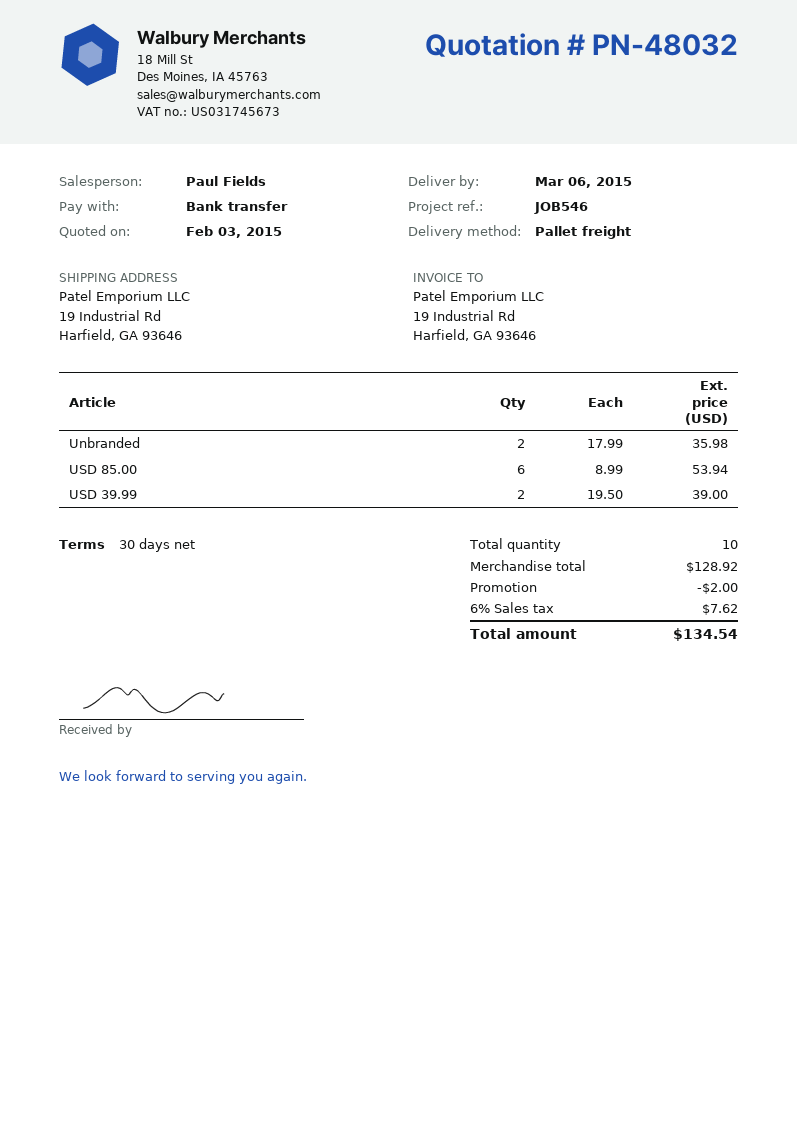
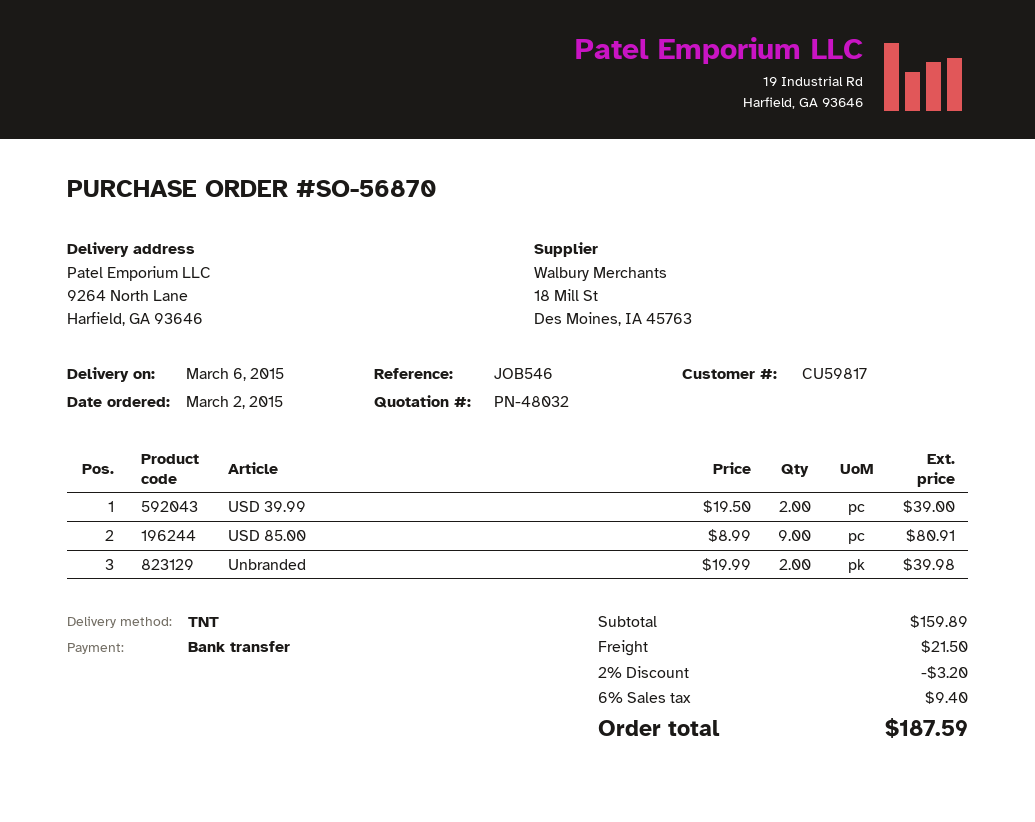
shipping method: pallet freight -> TNT
ship to: 19 Industrial Rd, Harfield, GA 93646 -> 9264 North Lane, Harfield, GA 93646
Unbranded: 2 x 17.99 = 35.98 -> 2 x 19.99 = 39.98
USD 85.00: 6 x 8.99 = 53.94 -> 9 x 8.99 = 80.91
subtotal: 128.92 -> 159.89
discount: 2.00 -> 3.20
shipping: none -> 21.50
tax: 6% = 7.62 -> 6% = 9.40
total: 134.54 -> 187.59

